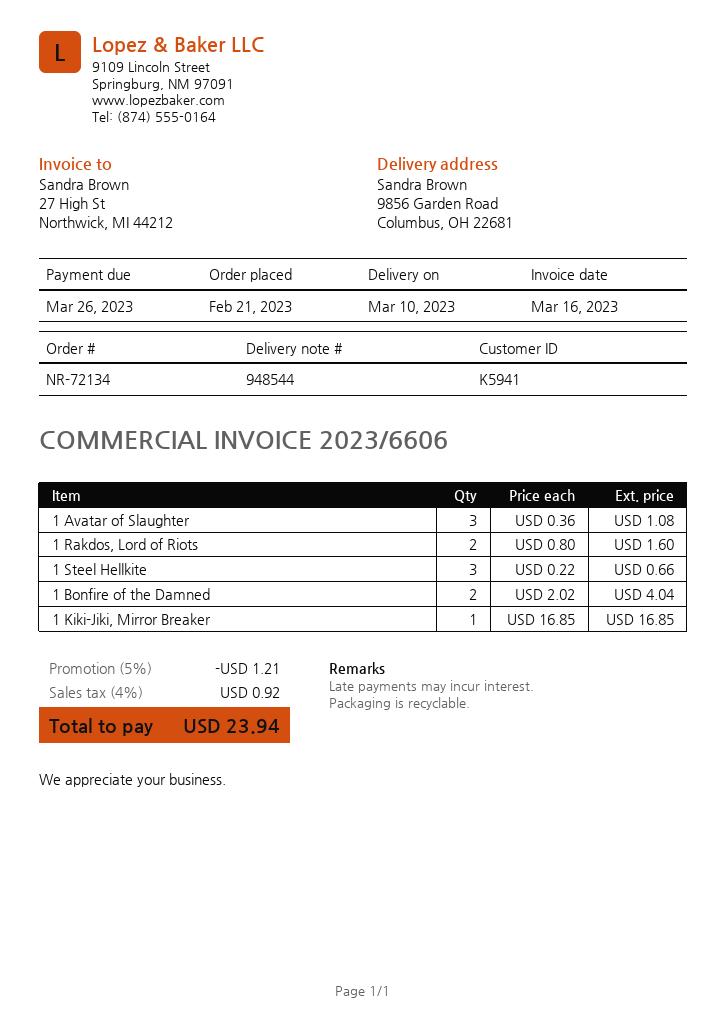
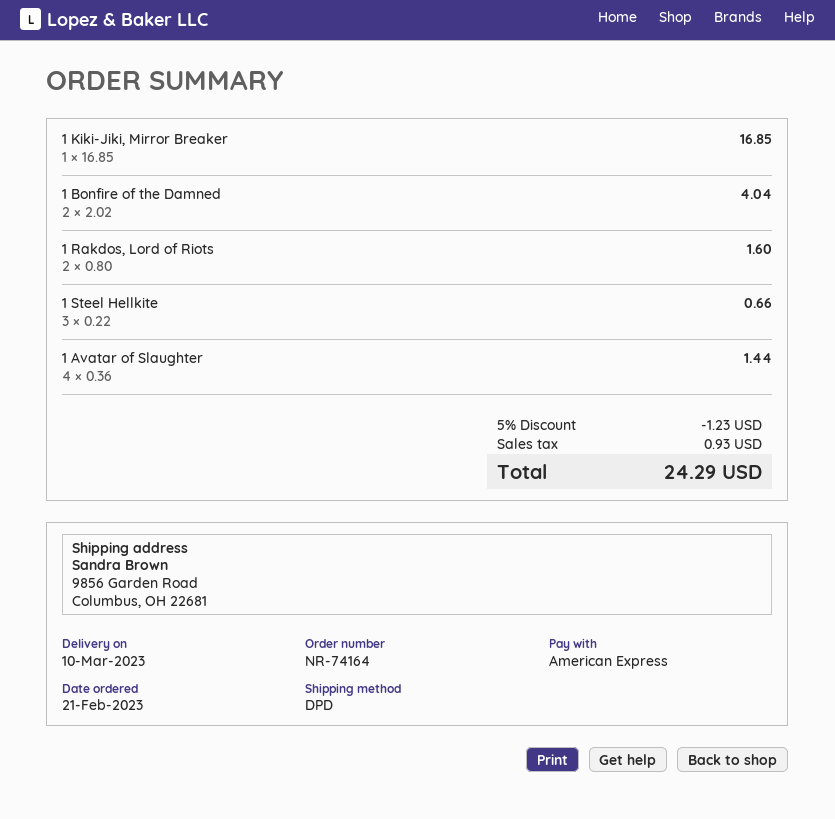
order number: NR-72134 -> NR-74164
1 Avatar of Slaughter: 3 x 0.36 = 1.08 -> 4 x 0.36 = 1.44
discount: 5% = 1.21 -> 5% = 1.23
tax: 0.92 -> 0.93
total: 23.94 -> 24.29

